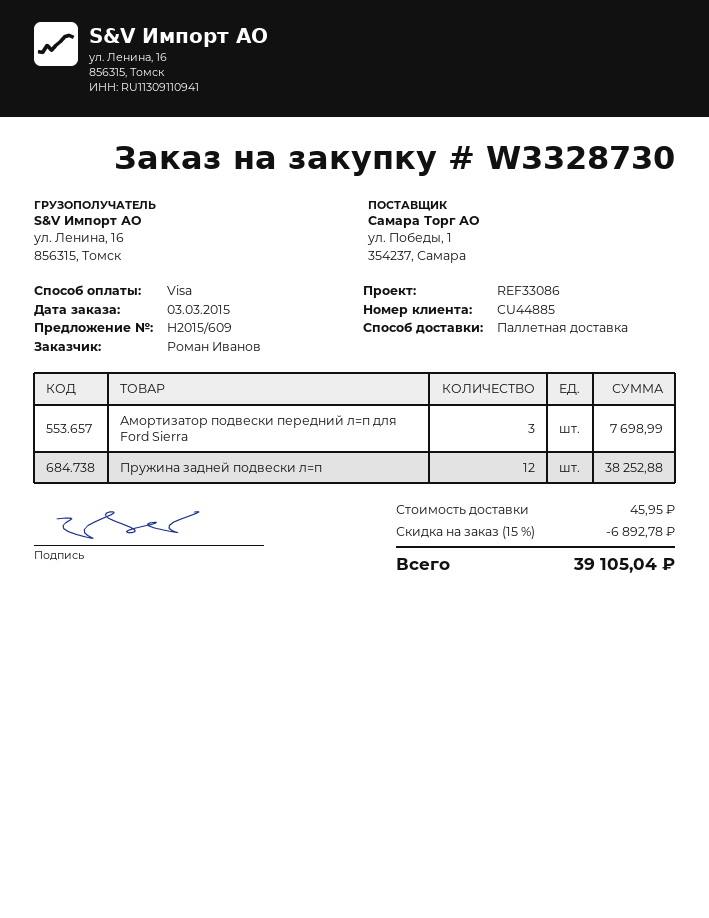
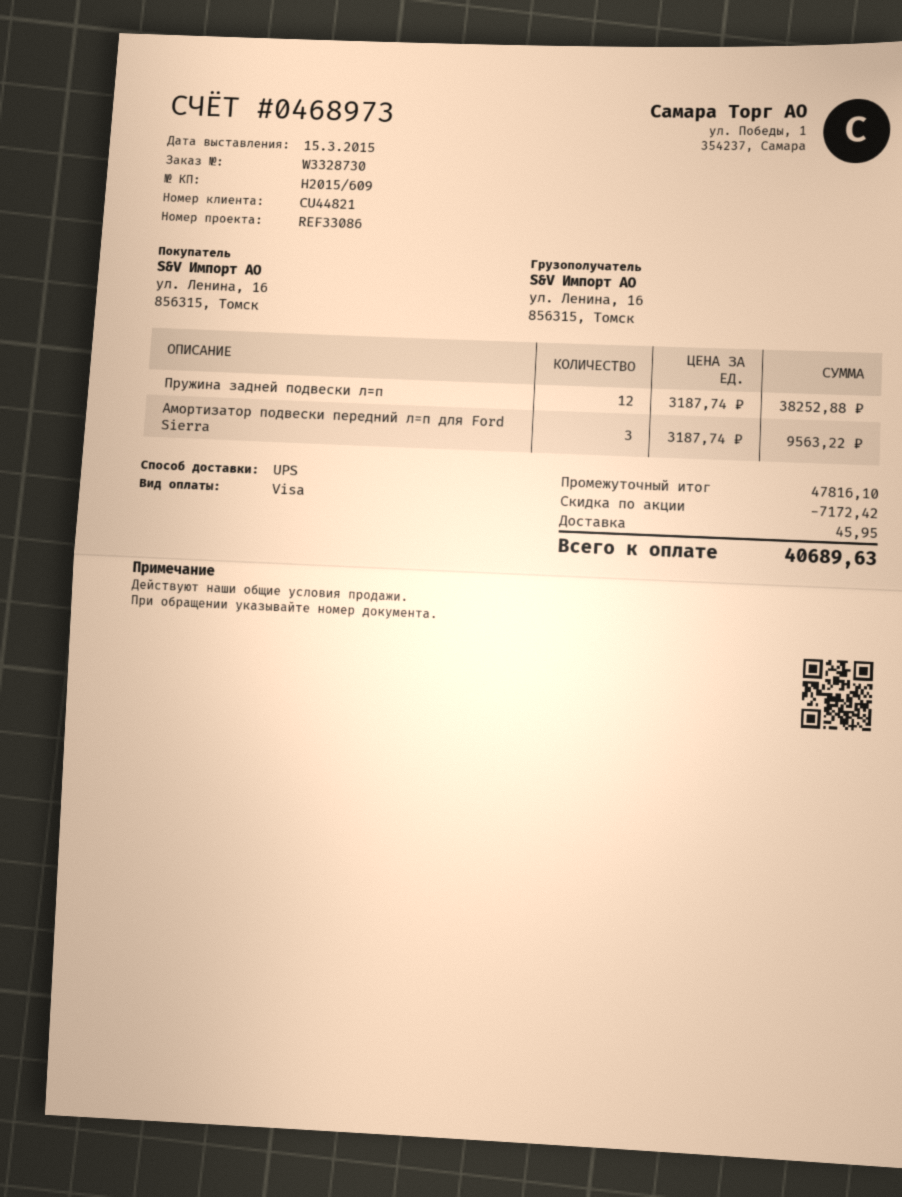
customer number: CU44885 -> CU44821
shipping method: pallet freight -> UPS
Амортизатор подвески передний л=п для Ford Sierra: 3 for 7698.99 -> 3 for 9563.22
discount: 6892.78 -> 7172.42
total: 39105.04 -> 40689.63

